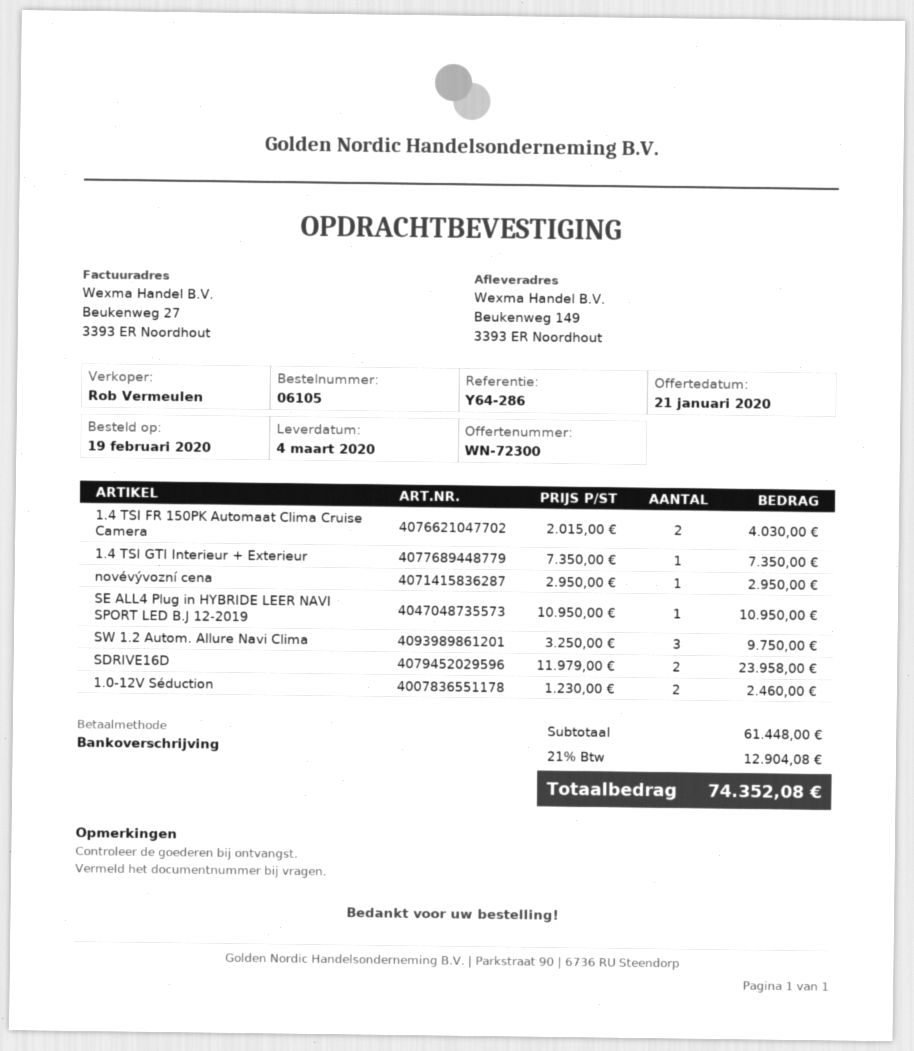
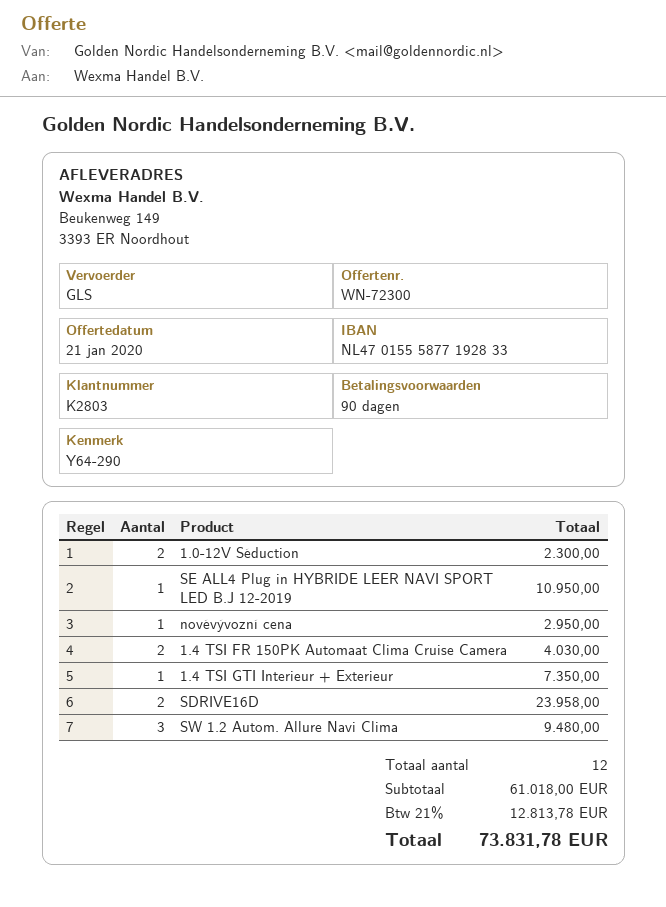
reference: Y64-286 -> Y64-290
SW 1.2 Autom. Allure Navi Clima: 3 for 9750.00 -> 3 for 9480.00
1.0-12V Séduction: 2 for 2460.00 -> 2 for 2300.00
subtotal: 61448.00 -> 61018.00
tax: 21% = 12904.08 -> 21% = 12813.78
total: 74352.08 -> 73831.78

